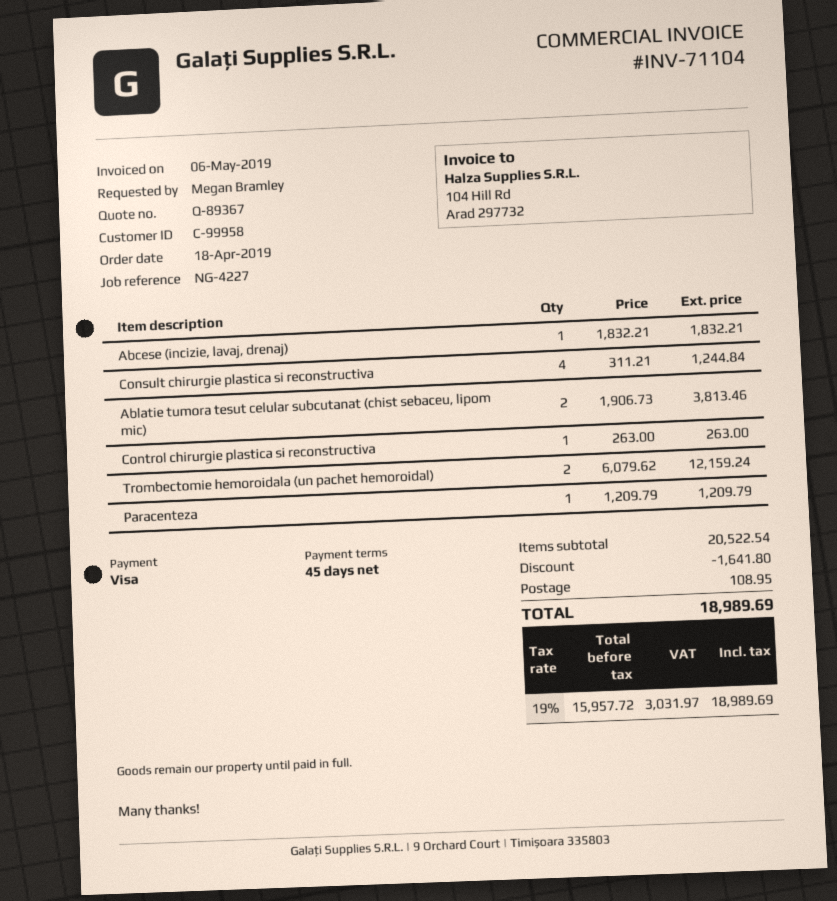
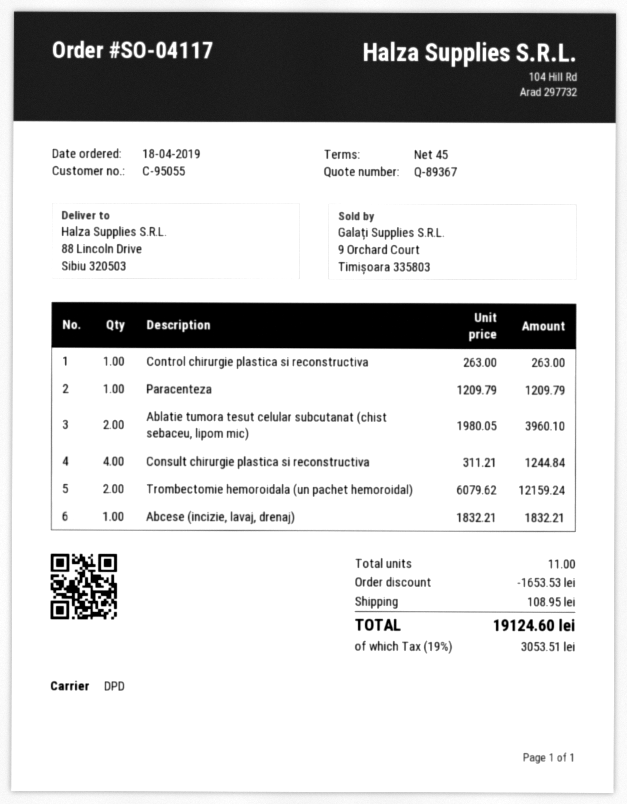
customer number: C-99958 -> C-95055
Ablatie tumora tesut celular subcutanat (chist sebaceu, lipom mic): 2 x 1906.73 = 3813.46 -> 2 x 1980.05 = 3960.10
discount: 1641.80 -> 1653.53
tax: 19% = 3031.97 -> 19% = 3053.51
total: 18989.69 -> 19124.60

